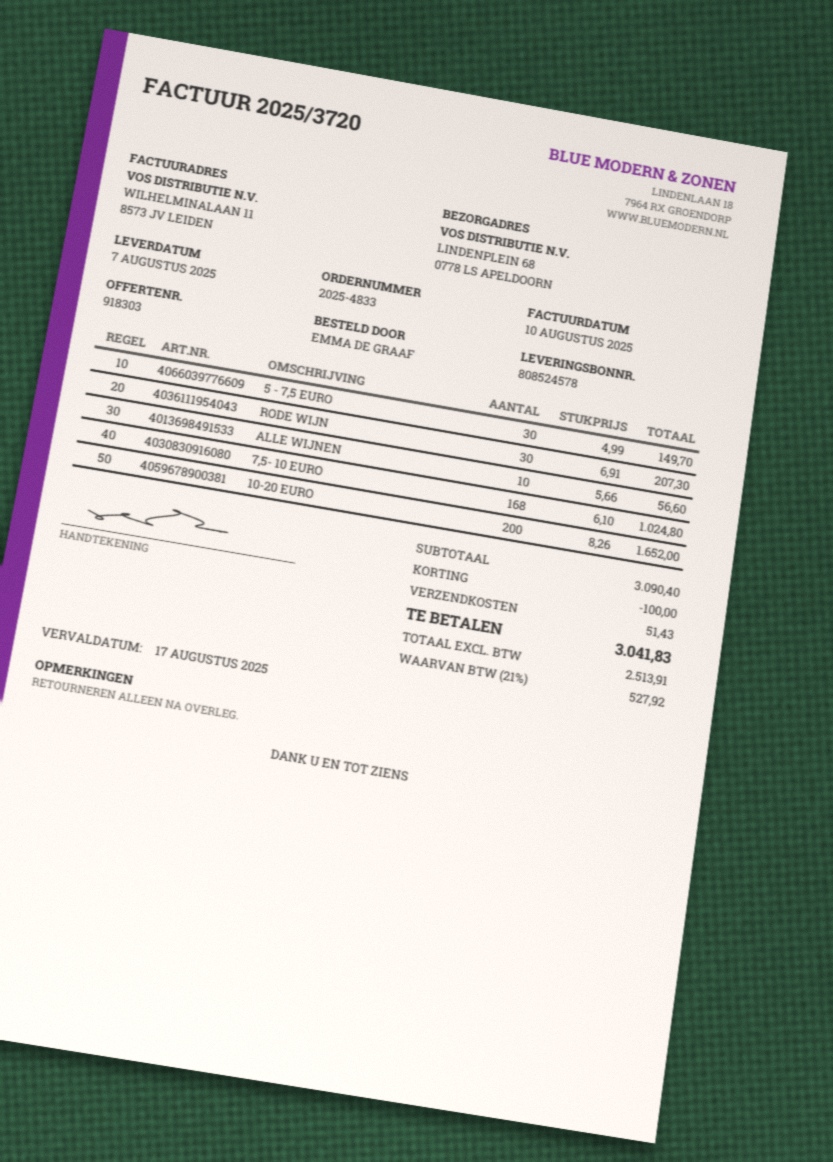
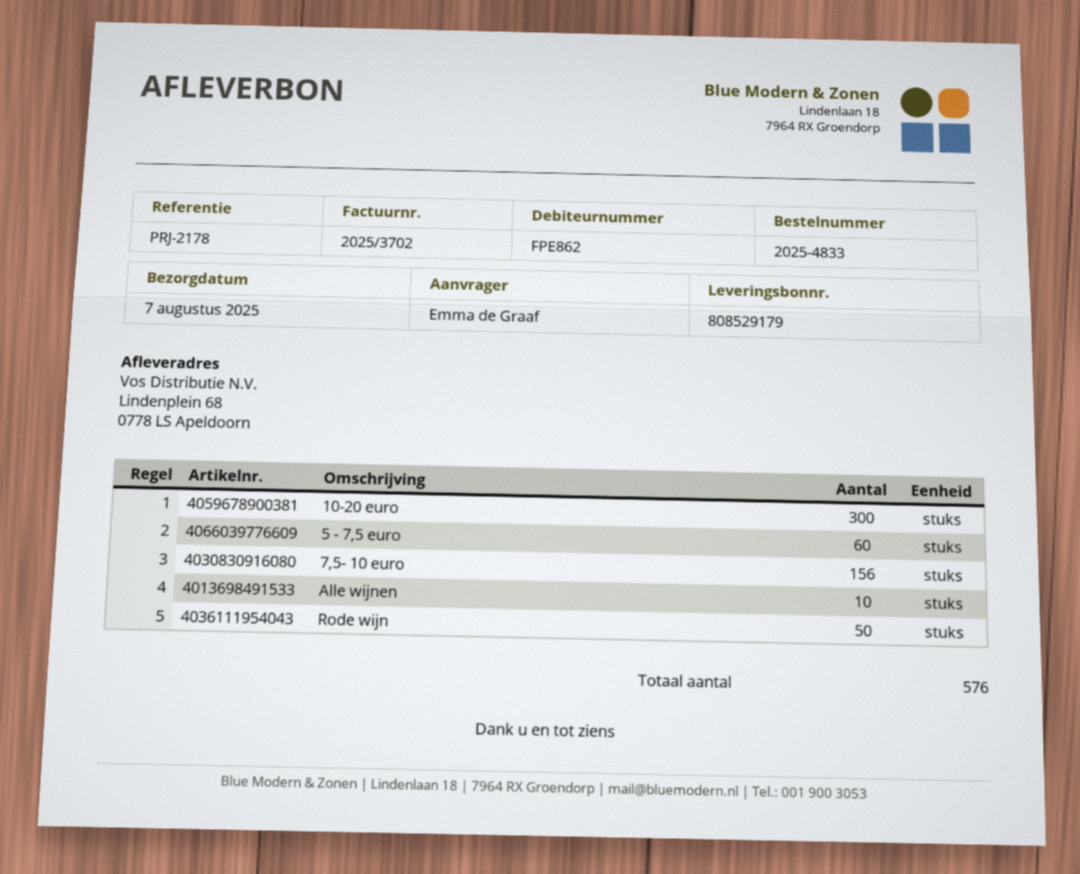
delivery note number: 808524578 -> 808529179
invoice number: 2025/3720 -> 2025/3702
5 - 7,5 EURO: 30 -> 60
RODE WIJN: 30 -> 50
7,5- 10 EURO: 168 -> 156
10-20 EURO: 200 -> 300

